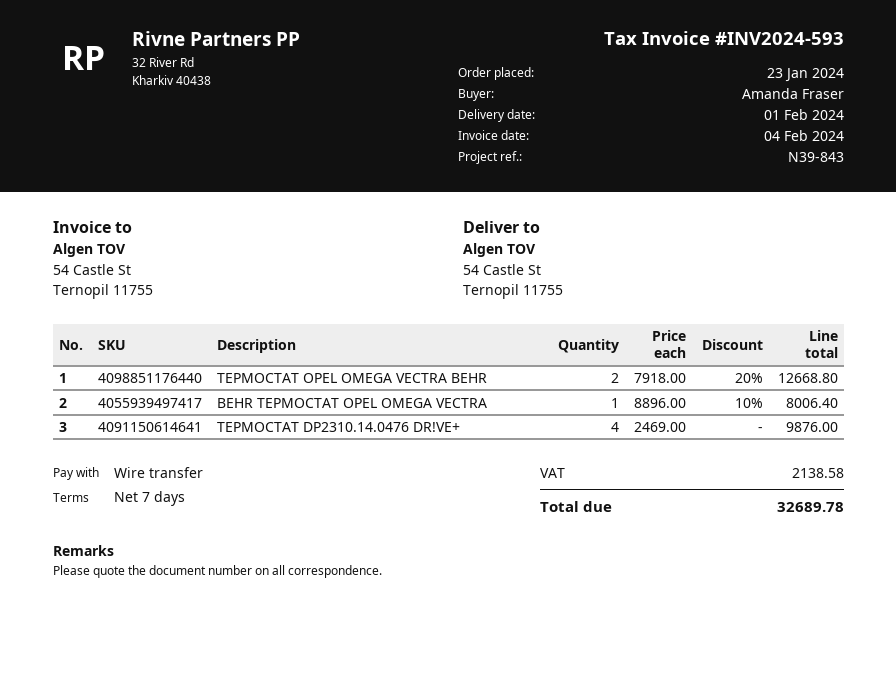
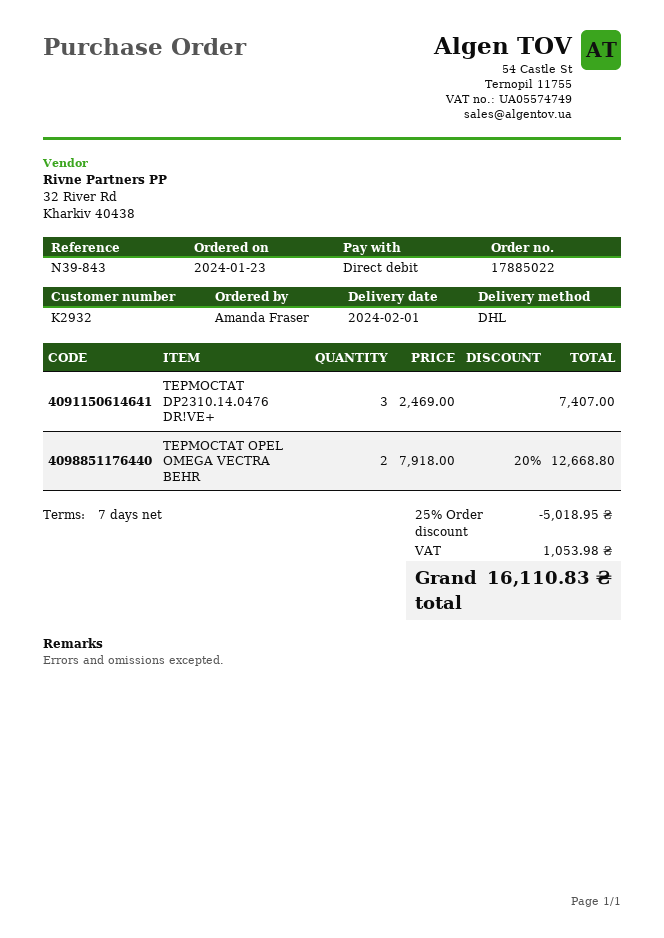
payment method: bank transfer -> direct debit
BEHR ТЕРМОСТАТ OPEL OMEGA VECTRA: 1 x 8896.00 - 10% = 8006.40 -> none
ТЕРМОСТАТ DP2310.14.0476 DR!VE+: 4 x 2469.00 = 9876.00 -> 3 x 2469.00 = 7407.00
discount: none -> 25% = 5018.95
tax: 2138.58 -> 1053.98
total: 32689.78 -> 16110.83

